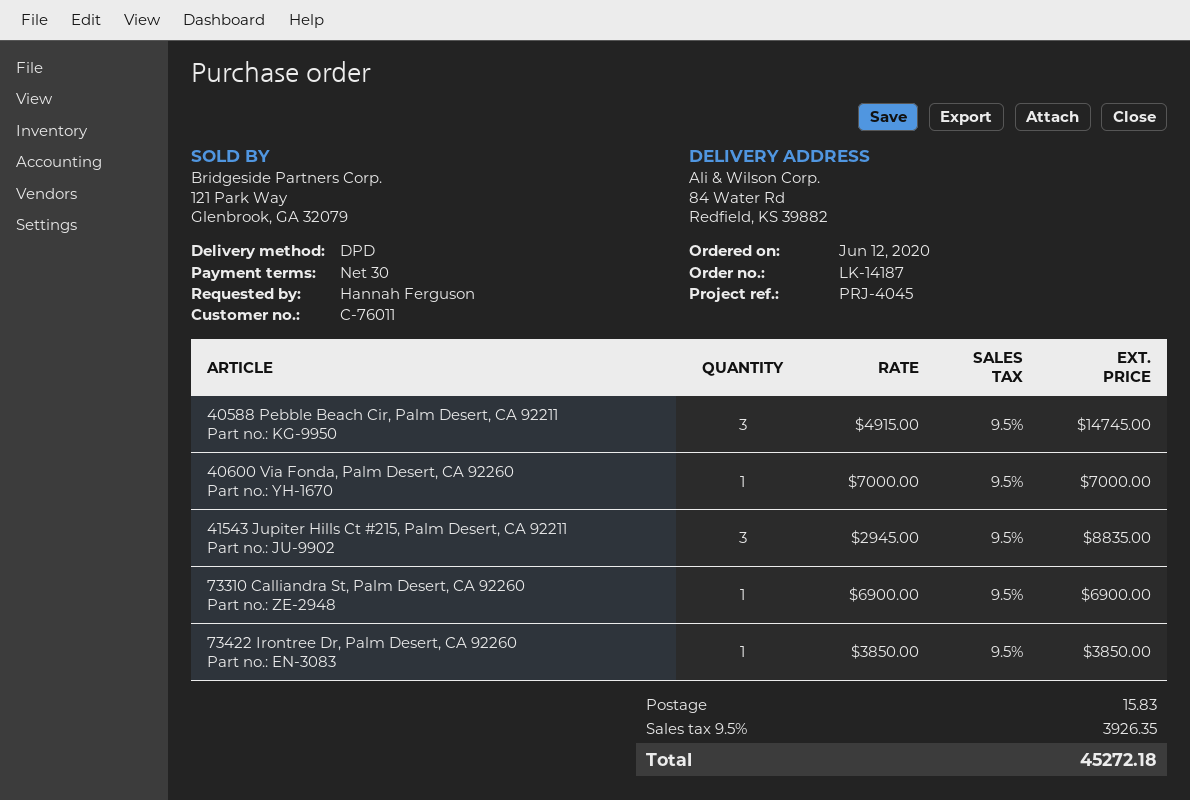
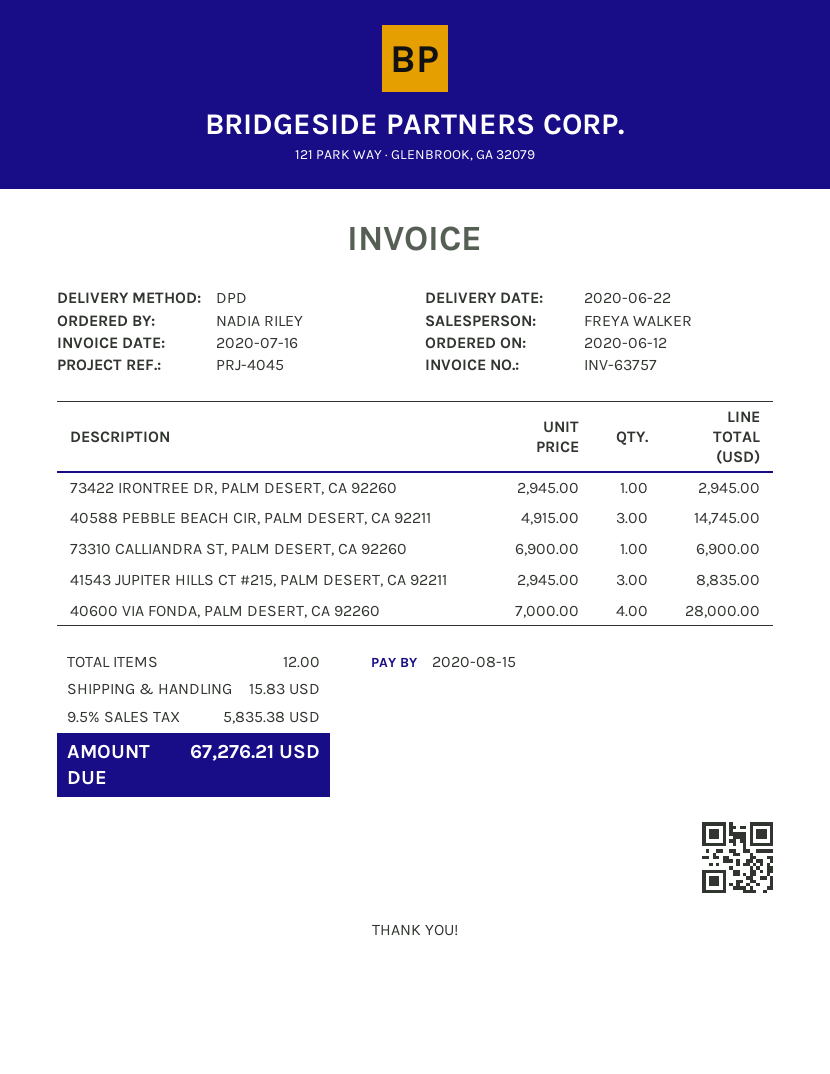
ordered by: Hannah Ferguson -> NADIA RILEY
40600 Via Fonda, Palm Desert, CA 92260: 1 x 7000.00 = 7000.00 -> 4 x 7000.00 = 28000.00
73422 Irontree Dr, Palm Desert, CA 92260: 1 x 3850.00 = 3850.00 -> 1 x 2945.00 = 2945.00
tax: 9.5% = 3926.35 -> 9.5% = 5835.38
total: 45272.18 -> 67276.21

